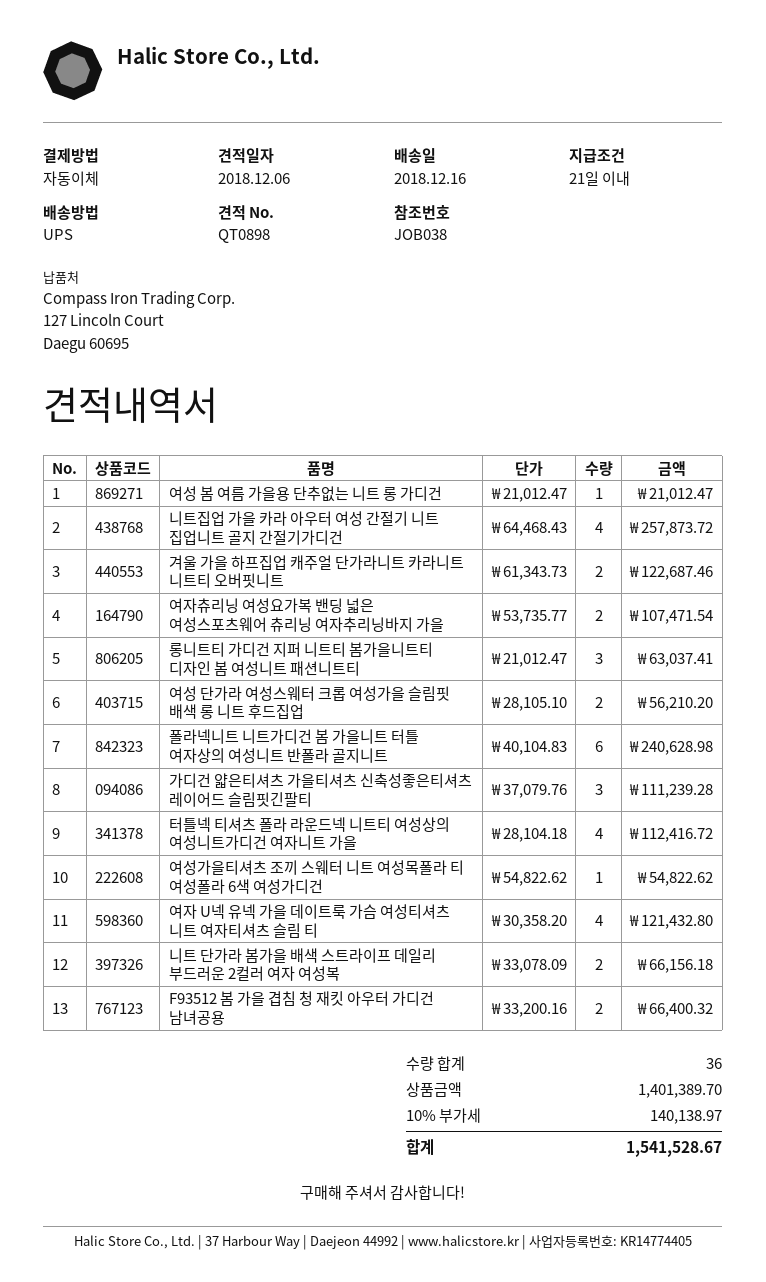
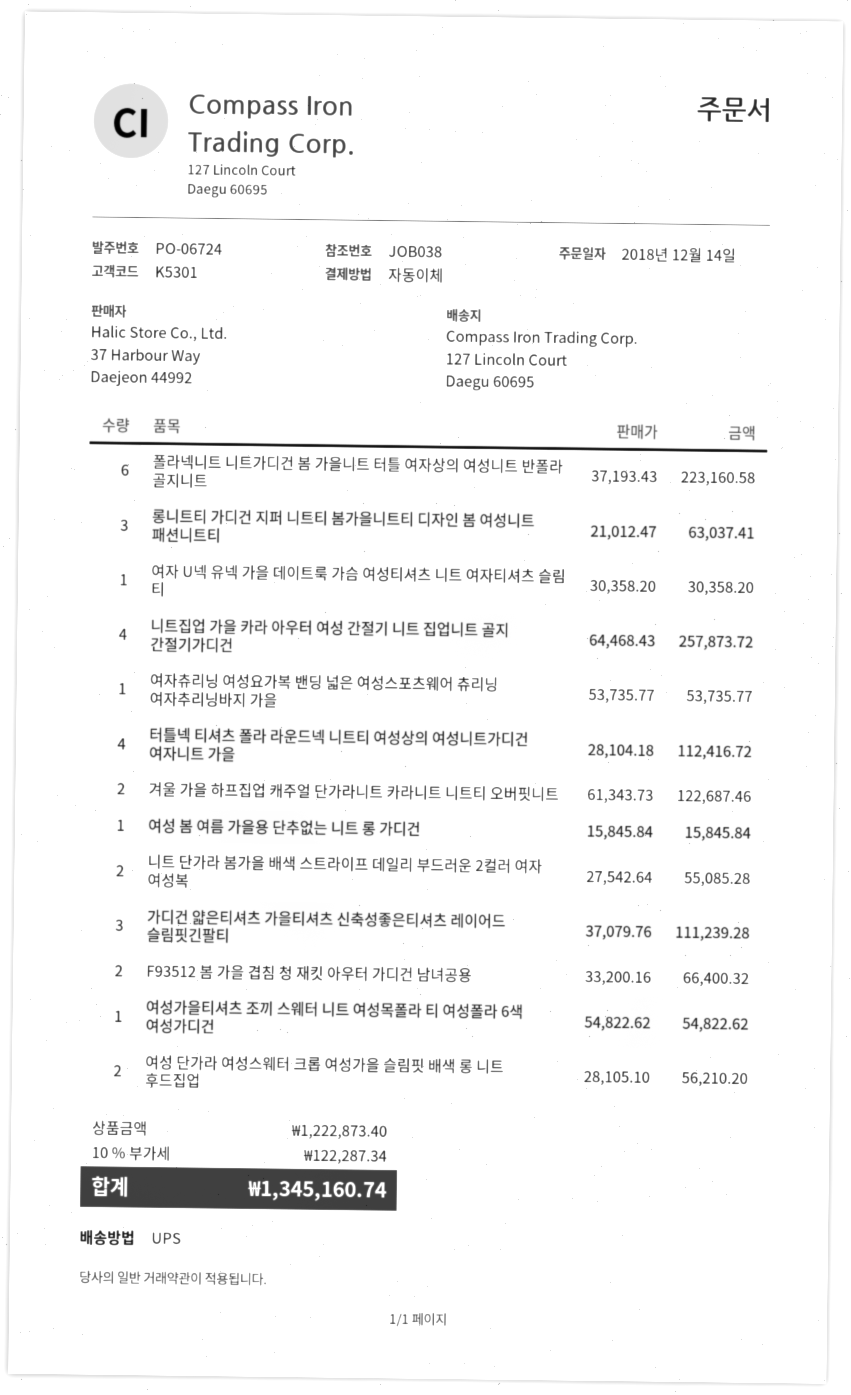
여성 봄 여름 가을용 단추없는 니트 롱 가디건: 1 x 21012.47 = 21012.47 -> 1 x 15845.84 = 15845.84
여자츄리닝 여성요가복 밴딩 넓은 여성스포츠웨어 츄리닝 여자추리닝바지 가을: 2 x 53735.77 = 107471.54 -> 1 x 53735.77 = 53735.77
폴라넥니트 니트가디건 봄 가을니트 터틀 여자상의 여성니트 반폴라 골지니트: 6 x 40104.83 = 240628.98 -> 6 x 37193.43 = 223160.58
여자 U넥 유넥 가을 데이트룩 가슴 여성티셔츠 니트 여자티셔츠 슬림 티: 4 x 30358.20 = 121432.80 -> 1 x 30358.20 = 30358.20
니트 단가라 봄가을 배색 스트라이프 데일리 부드러운 2컬러 여자 여성복: 2 x 33078.09 = 66156.18 -> 2 x 27542.64 = 55085.28
subtotal: 1401389.70 -> 1222873.40
tax: 10% = 140138.97 -> 10% = 122287.34
total: 1541528.67 -> 1345160.74

